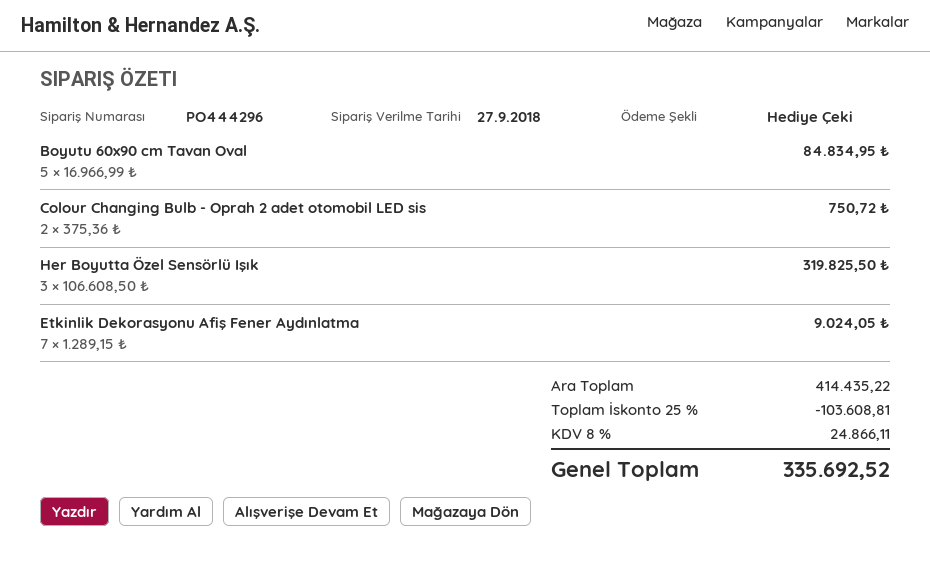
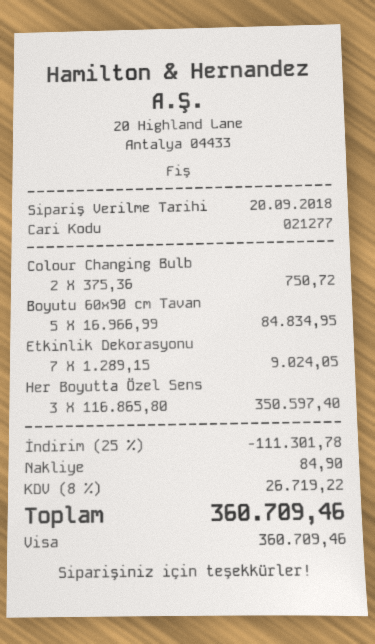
order date: 2018-09-27 -> 2018-09-20
payment method: gift card -> Visa
Her Boyutta Özel Sensörlü Işık: 3 x 106608.50 = 319825.50 -> 3 x 116865.80 = 350597.40
discount: 25% = 103608.81 -> 25% = 111301.78
shipping: none -> 84.90
tax: 8% = 24866.11 -> 8% = 26719.22
total: 335692.52 -> 360709.46

